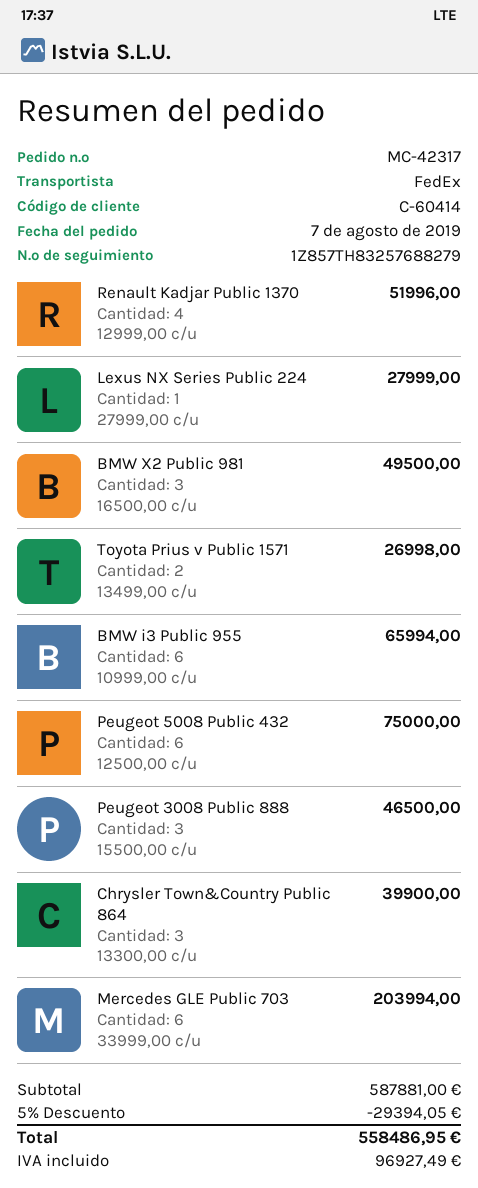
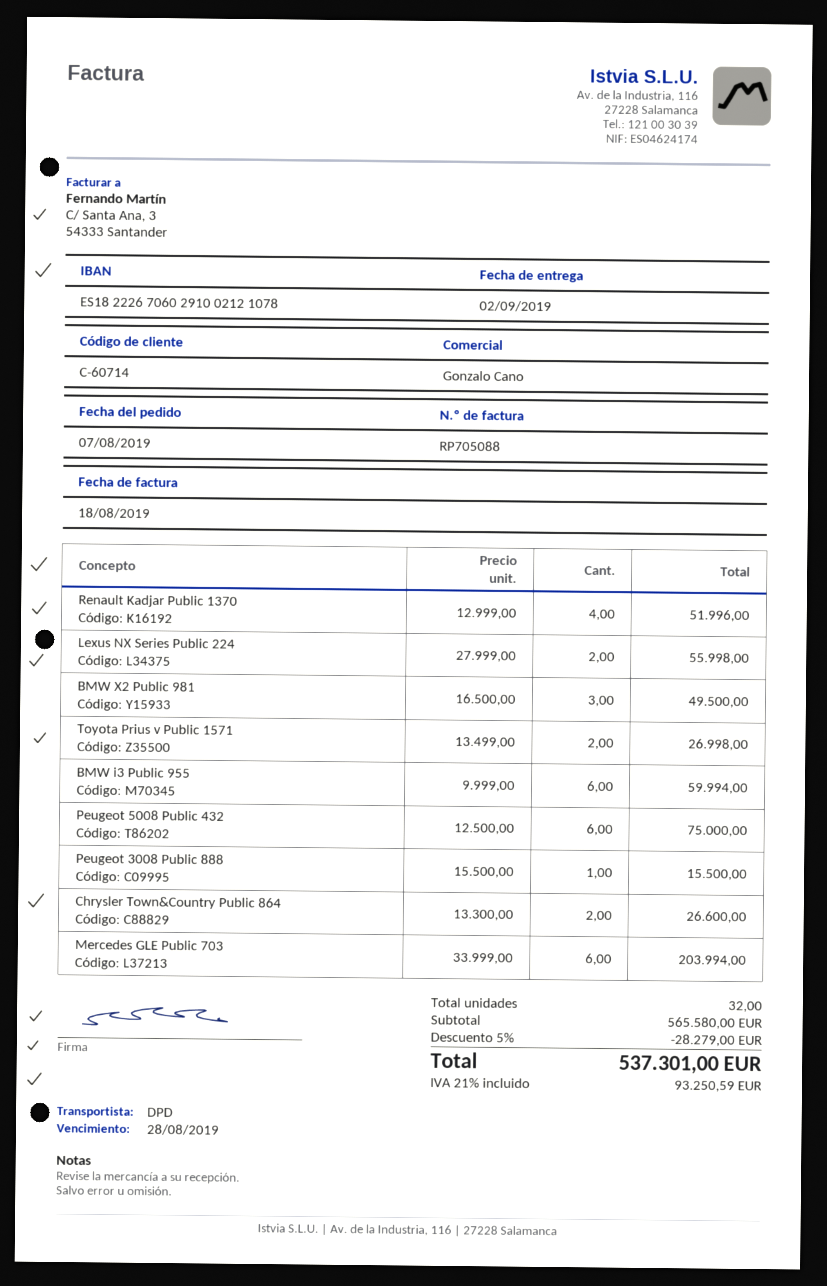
customer number: C-60414 -> C-60714
shipping method: FedEx -> DPD
Lexus NX Series Public 224: 1 x 27999.00 = 27999.00 -> 2 x 27999.00 = 55998.00
BMW i3 Public 955: 6 x 10999.00 = 65994.00 -> 6 x 9999.00 = 59994.00
Peugeot 3008 Public 888: 3 x 15500.00 = 46500.00 -> 1 x 15500.00 = 15500.00
Chrysler Town&Country Public 864: 3 x 13300.00 = 39900.00 -> 2 x 13300.00 = 26600.00
subtotal: 587881.00 -> 565580.00
discount: 5% = 29394.05 -> 5% = 28279.00
tax: 96927.49 -> 93250.59
total: 558486.95 -> 537301.00

